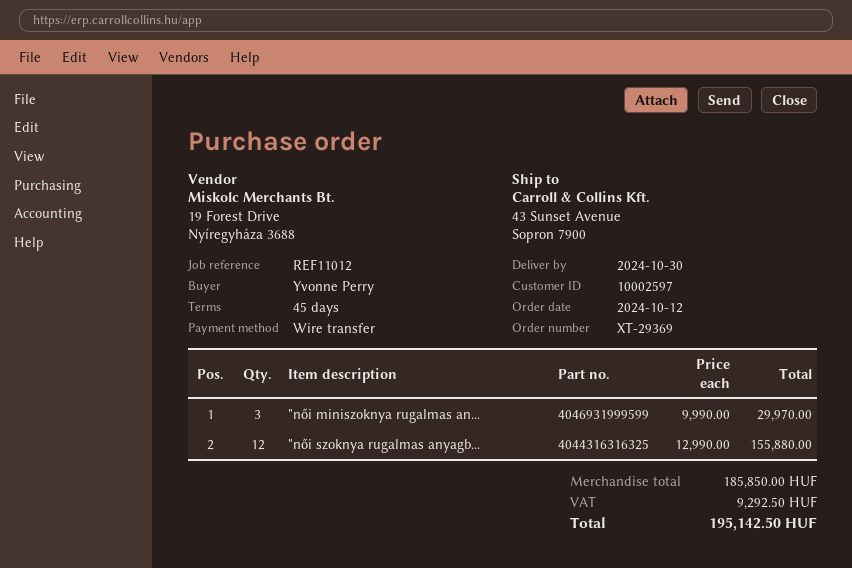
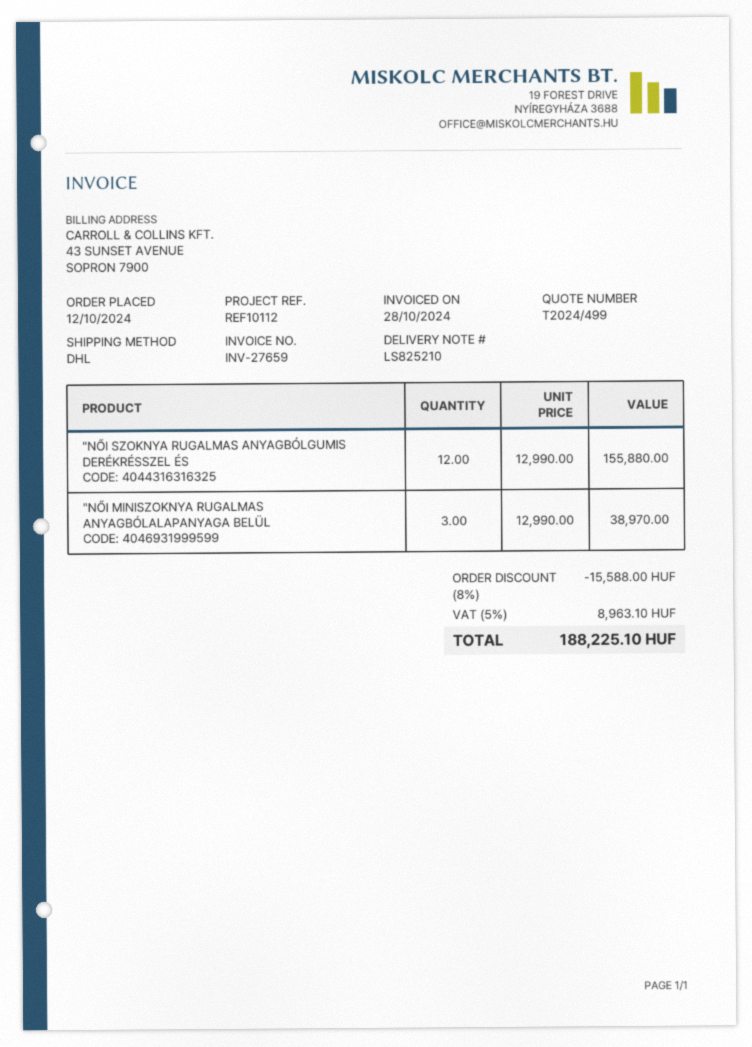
reference: REF11012 -> REF10112
"női miniszoknya rugalmas an...: 3 x 9990.00 = 29970.00 -> 3 x 12990.00 = 38970.00
discount: none -> 8% = 15588.00
tax: 9292.50 -> 8963.10
total: 195142.50 -> 188225.10

